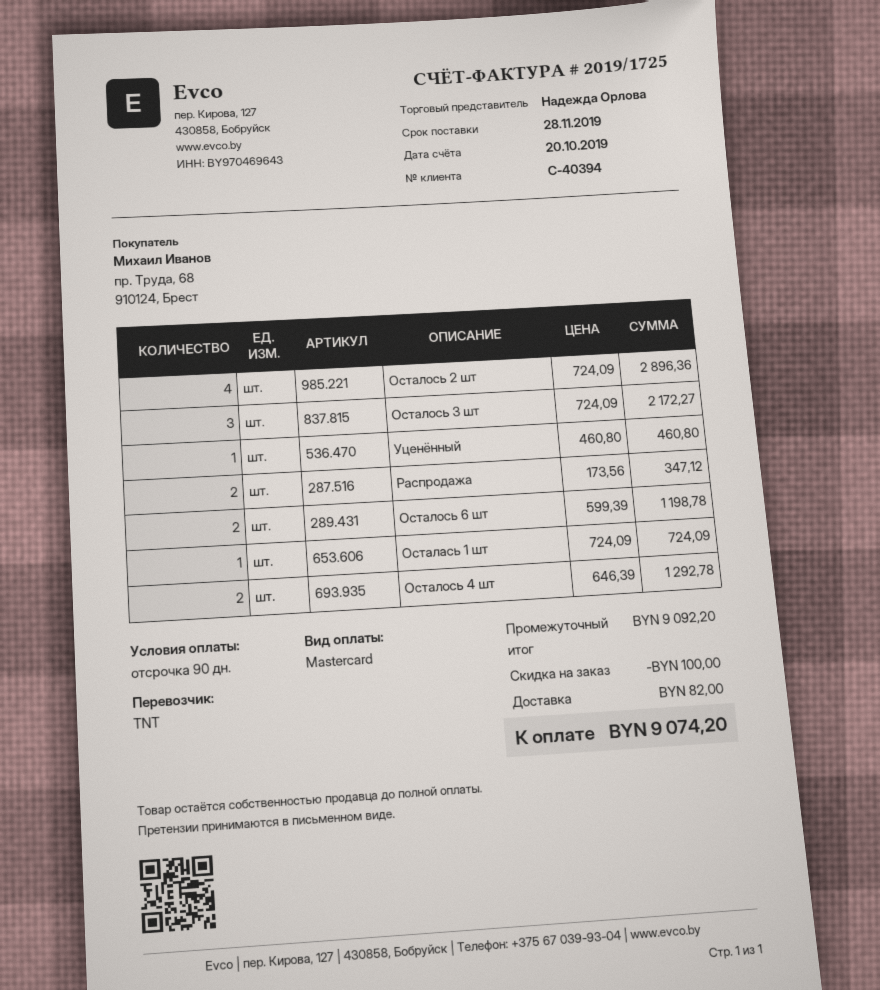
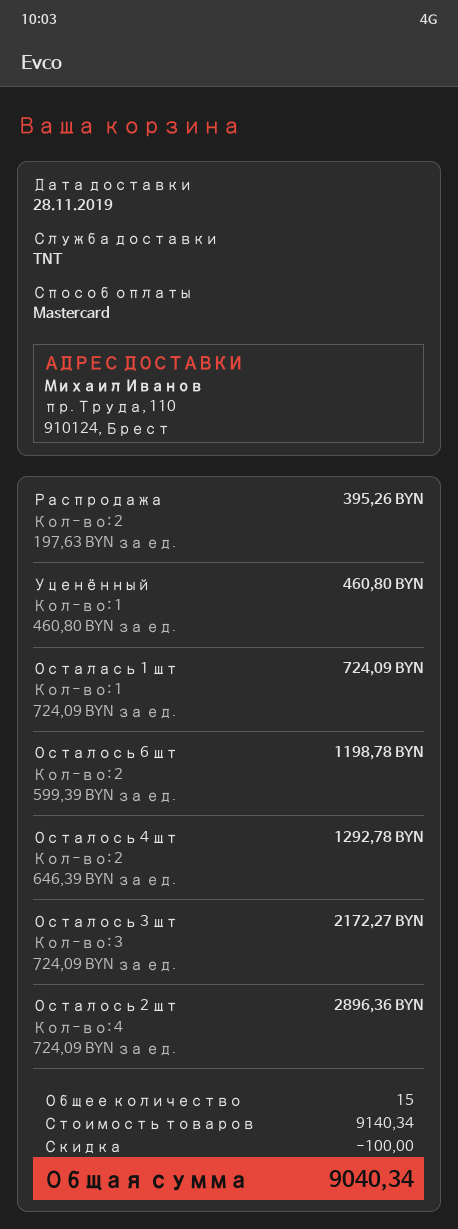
Распродажа: 2 x 173.56 = 347.12 -> 2 x 197.63 = 395.26
subtotal: 9092.20 -> 9140.34
shipping: 82.00 -> none
total: 9074.20 -> 9040.34

